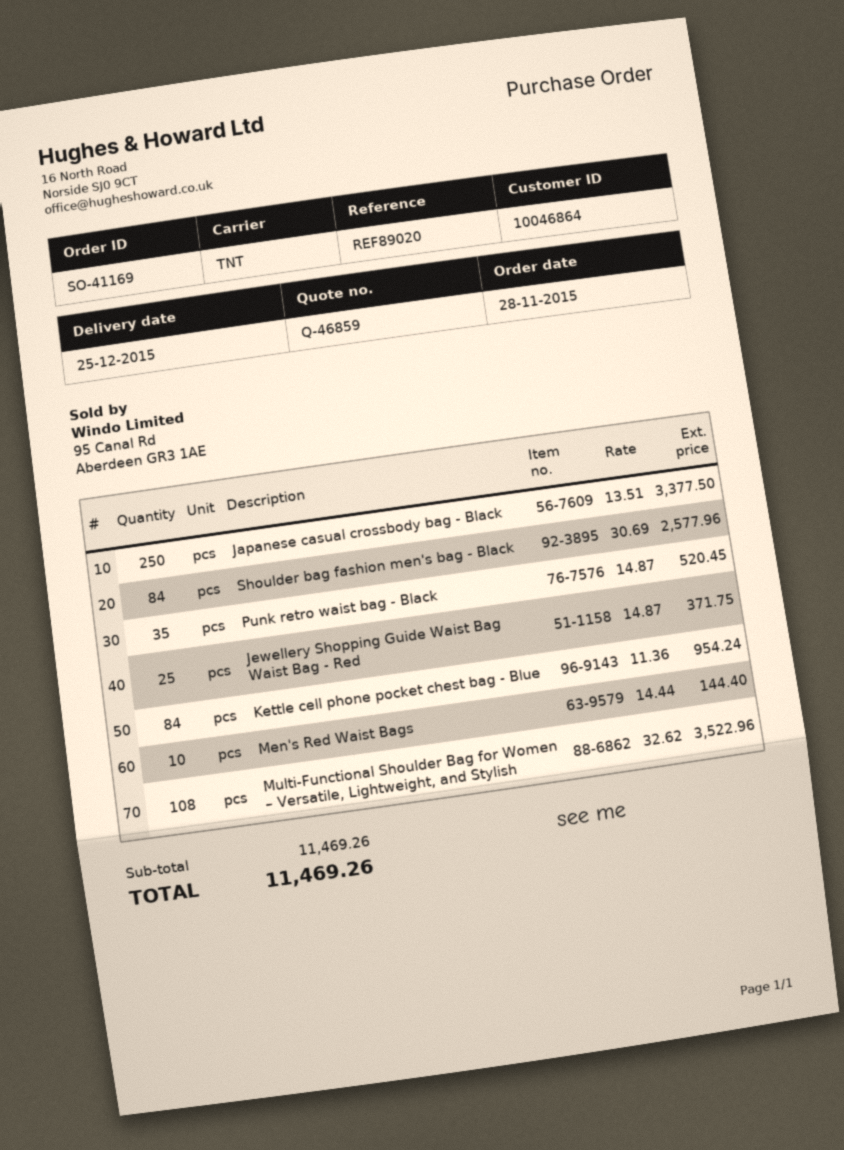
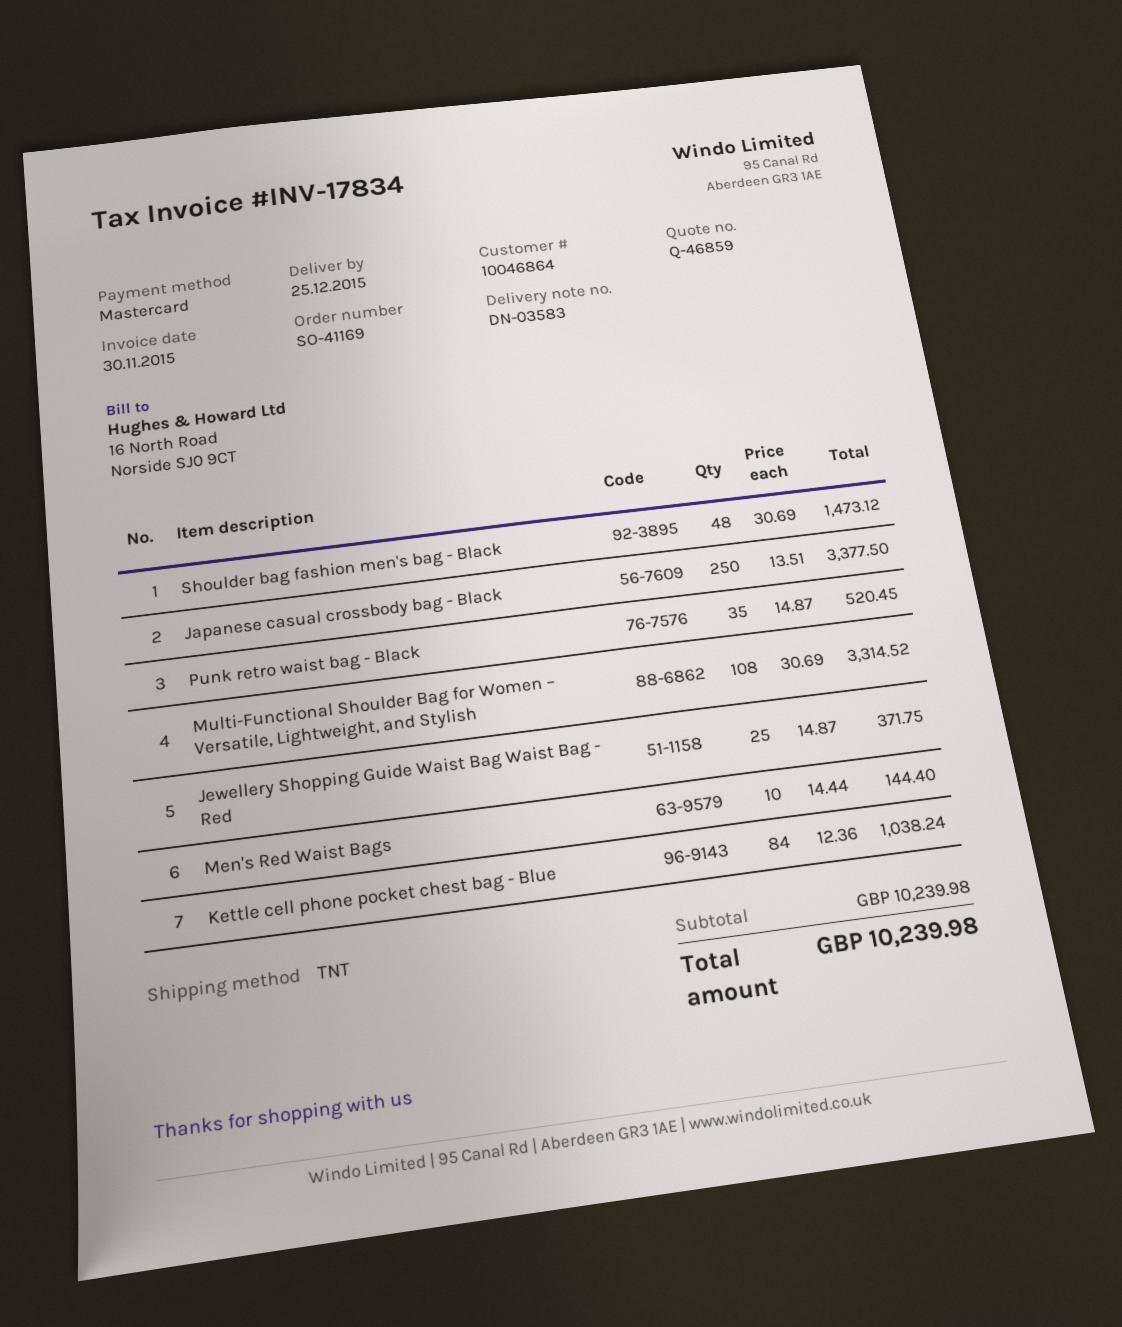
Shoulder bag fashion men's bag - Black: 84 x 30.69 = 2577.96 -> 48 x 30.69 = 1473.12
Kettle cell phone pocket chest bag - Blue: 84 x 11.36 = 954.24 -> 84 x 12.36 = 1038.24
Multi-Functional Shoulder Bag for Women – Versatile, Lightweight, and Stylish: 108 x 32.62 = 3522.96 -> 108 x 30.69 = 3314.52
subtotal: 11469.26 -> 10239.98
total: 11469.26 -> 10239.98

